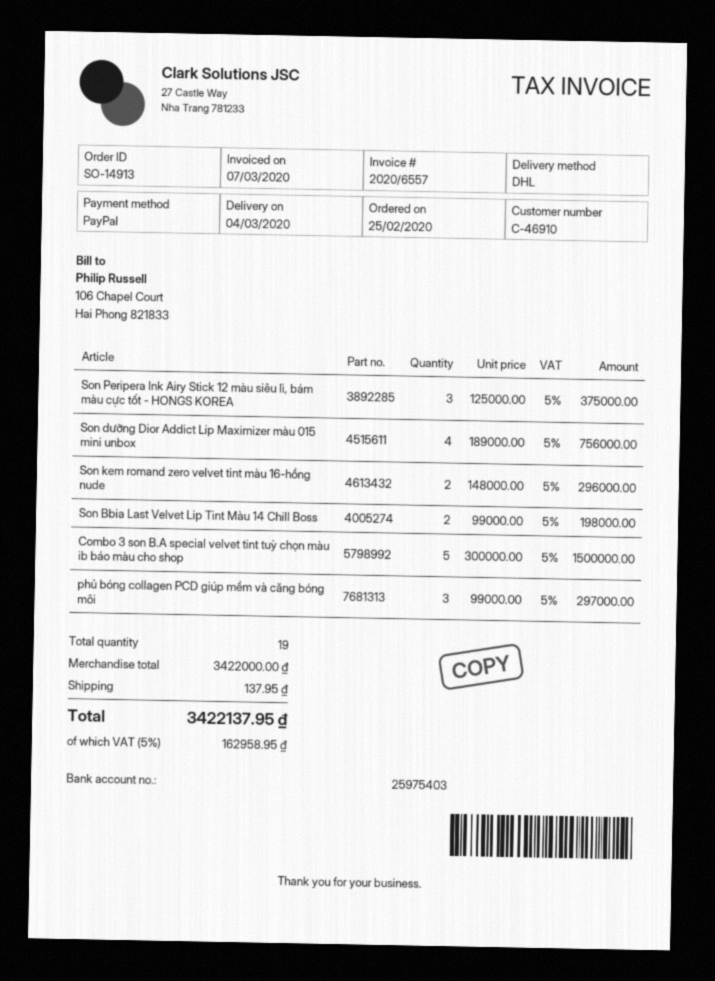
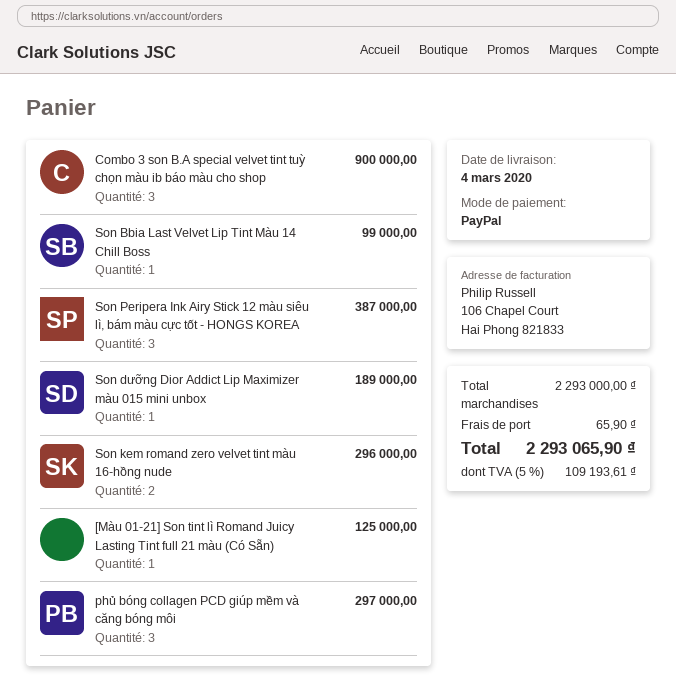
Son Peripera Ink Airy Stick 12 màu siêu lì, bám màu cực tốt - HONGS KOREA: 3 for 375000.00 -> 3 for 387000.00
Son dưỡng Dior Addict Lip Maximizer màu 015 mini unbox: 4 for 756000.00 -> 1 for 189000.00
Son Bbia Last Velvet Lip Tint Màu 14 Chill Boss: 2 for 198000.00 -> 1 for 99000.00
Combo 3 son B.A special velvet tint tuỳ chọn màu ib báo màu cho shop: 5 for 1500000.00 -> 3 for 900000.00
[Màu 01-21] Son tint lì Romand Juicy Lasting Tint full 21 màu (Có Sẵn): none -> 1 for 125000.00
subtotal: 3422000.00 -> 2293000.00
shipping: 137.95 -> 65.90
tax: 5% = 162958.95 -> 5% = 109193.61
total: 3422137.95 -> 2293065.90

